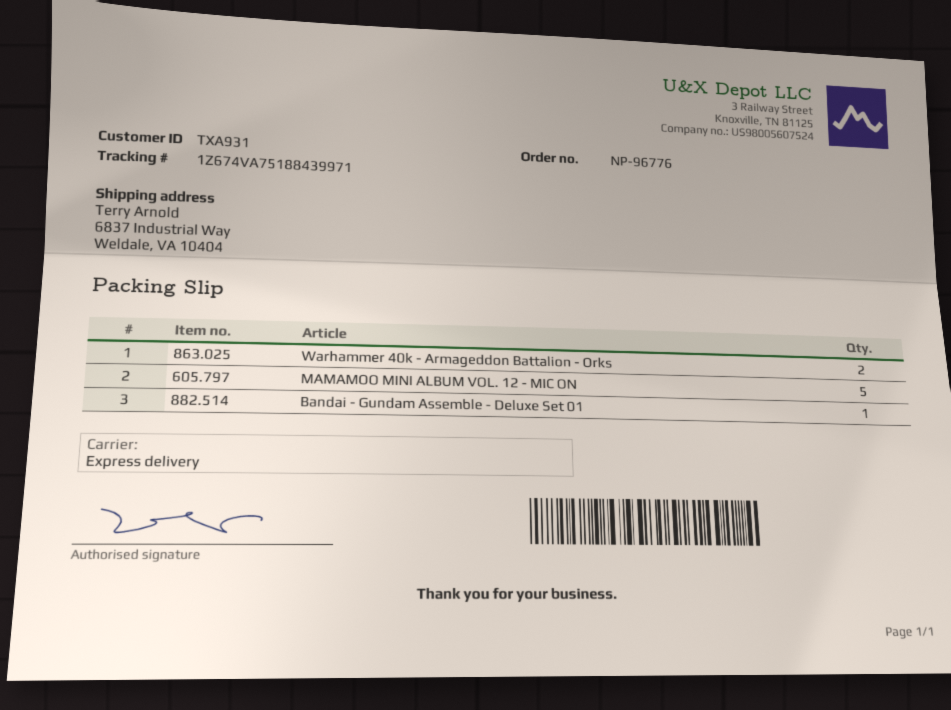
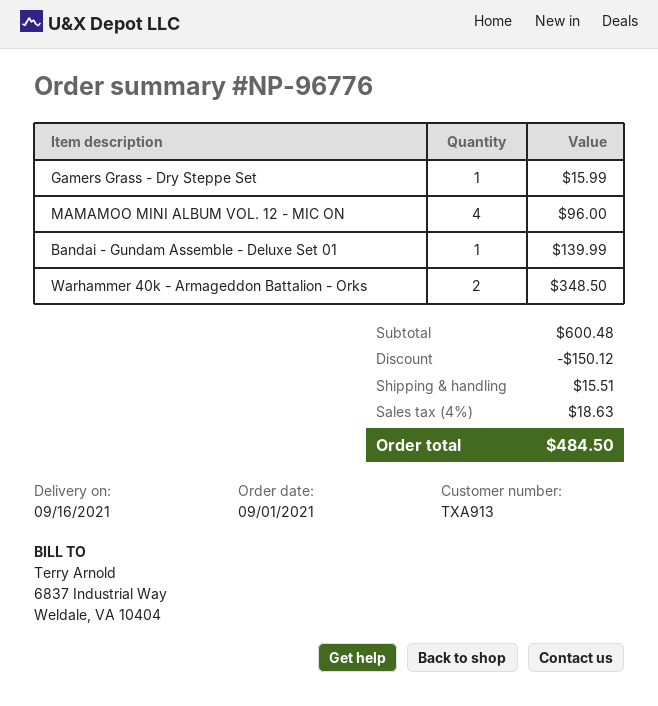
customer number: TXA931 -> TXA913
MAMAMOO MINI ALBUM VOL. 12 - MIC ON: 5 -> 4
Gamers Grass - Dry Steppe Set: none -> 1

